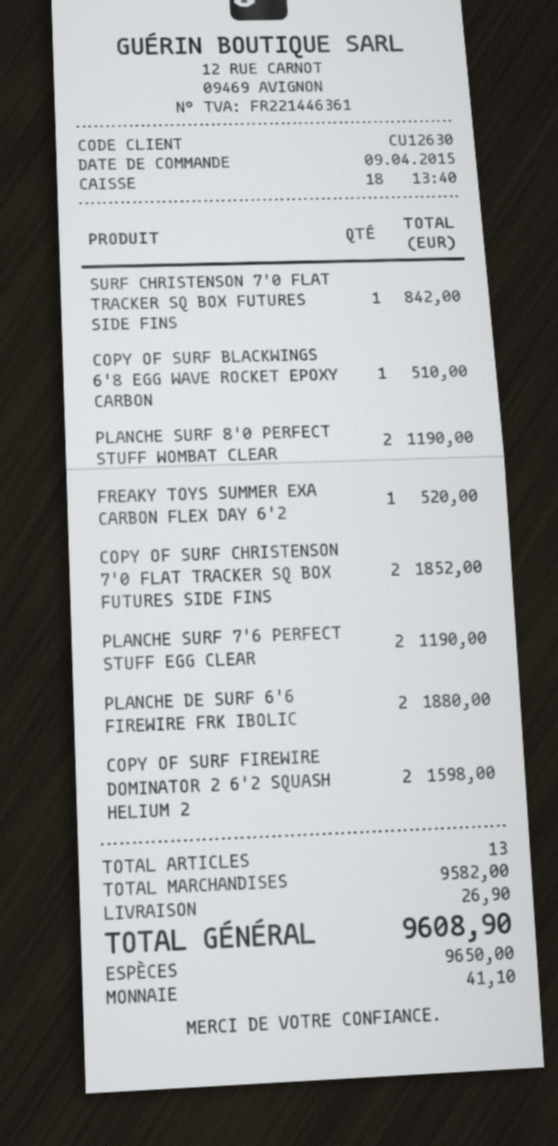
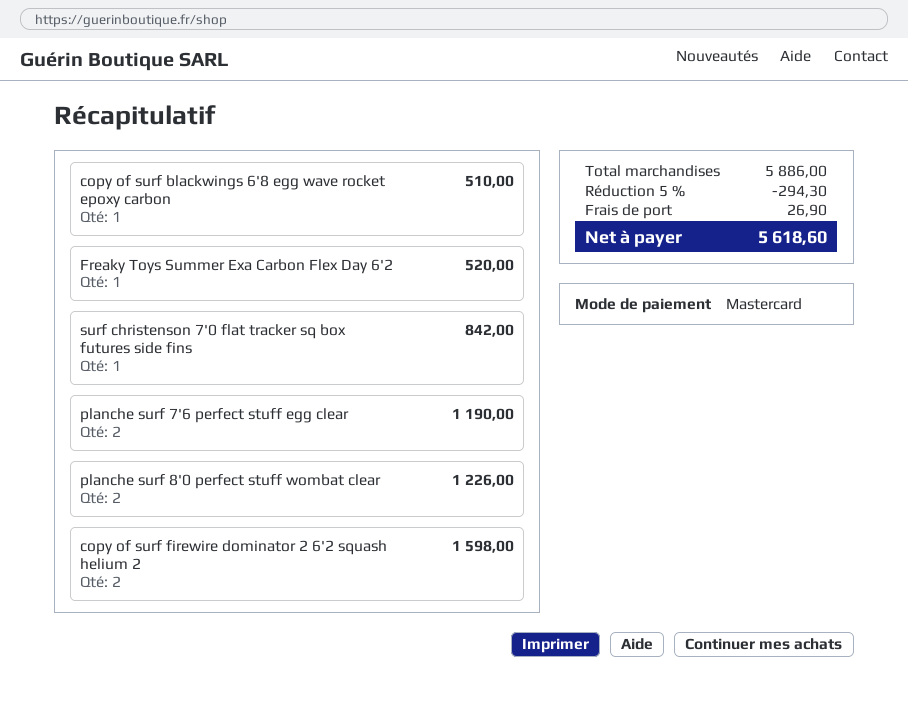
payment method: cash -> Mastercard
PLANCHE SURF 8'0 PERFECT STUFF WOMBAT CLEAR: 2 for 1190.00 -> 2 for 1226.00
COPY OF SURF CHRISTENSON 7'0 FLAT TRACKER SQ BOX FUTURES SIDE FINS: 2 for 1852.00 -> none
PLANCHE DE SURF 6'6 FIREWIRE FRK IBOLIC: 2 for 1880.00 -> none
subtotal: 9582.00 -> 5886.00
discount: none -> 5% = 294.30
total: 9608.90 -> 5618.60

